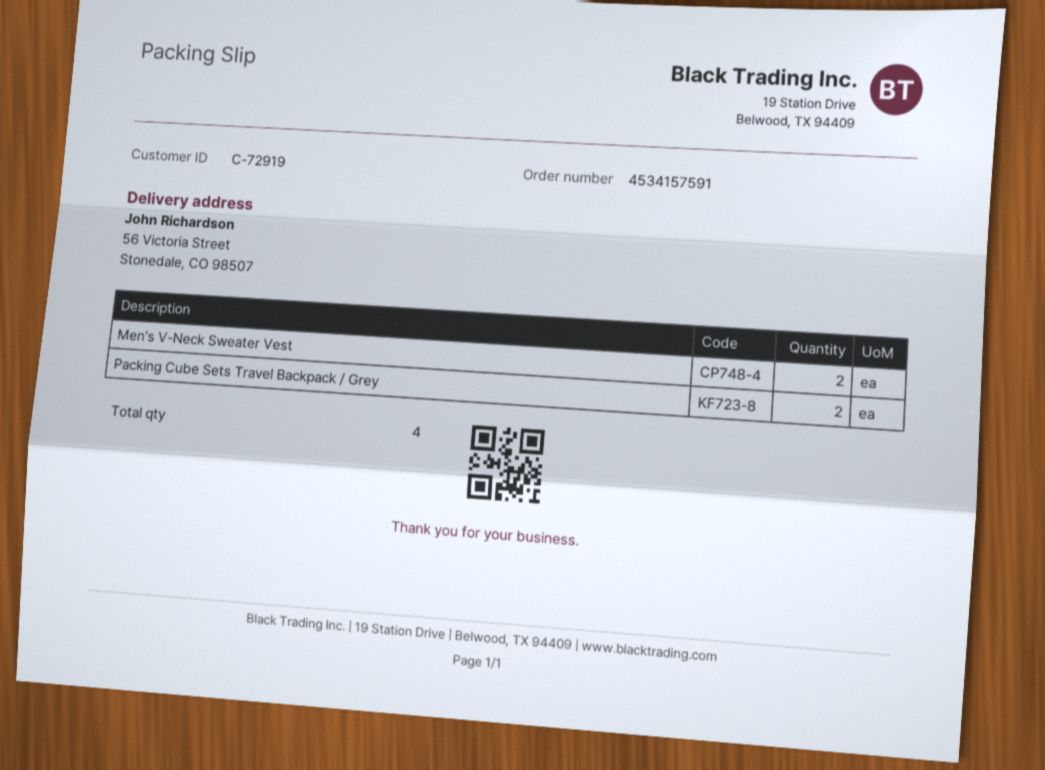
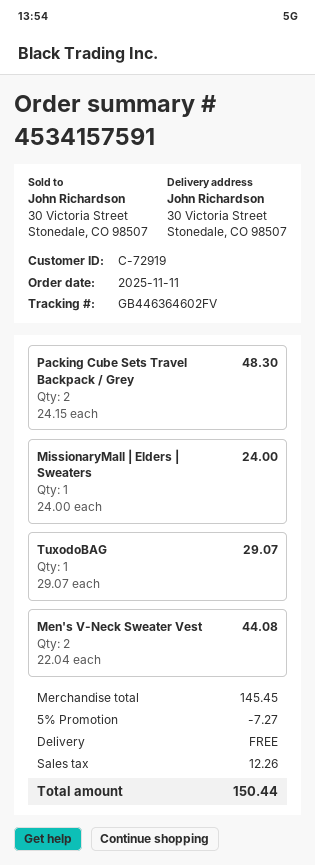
ship to: 56 Victoria Street, Stonedale, CO 98507 -> 30 Victoria Street, Stonedale, CO 98507
MissionaryMall | Elders | Sweaters: none -> 1
TuxodoBAG: none -> 1

